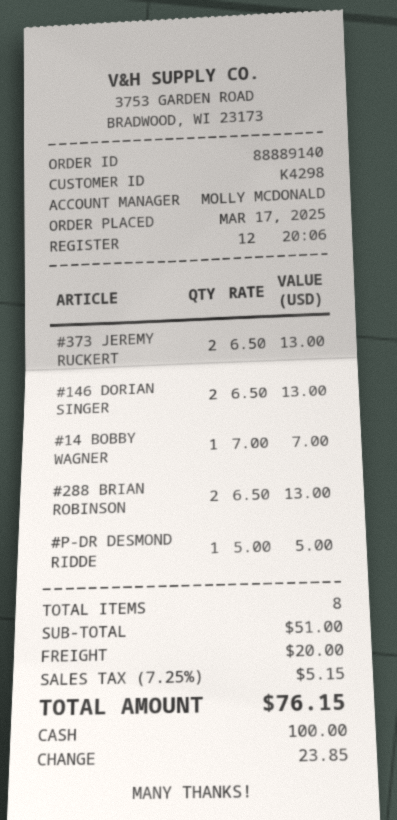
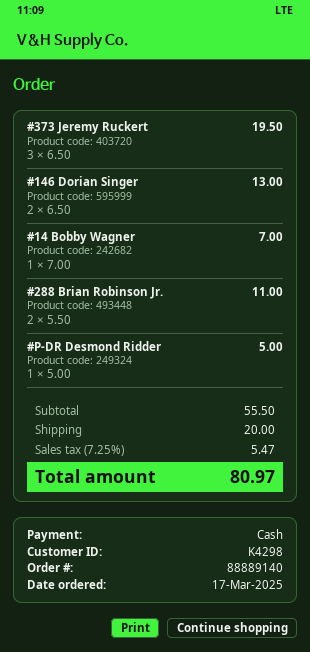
#373 JEREMY RUCKERT: 2 x 6.50 = 13.00 -> 3 x 6.50 = 19.50
#288 BRIAN ROBINSON: 2 x 6.50 = 13.00 -> 2 x 5.50 = 11.00
subtotal: 51.00 -> 55.50
tax: 7.25% = 5.15 -> 7.25% = 5.47
total: 76.15 -> 80.97

